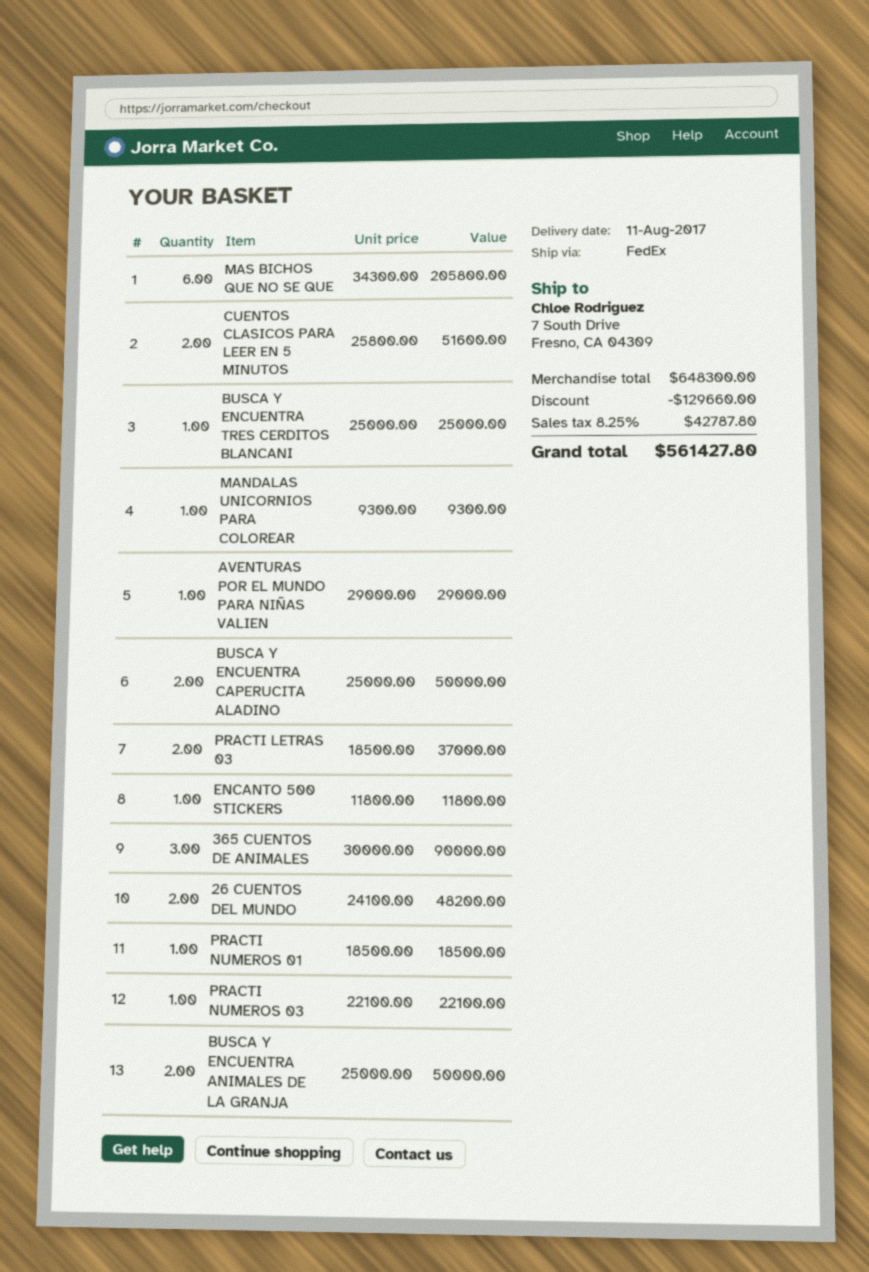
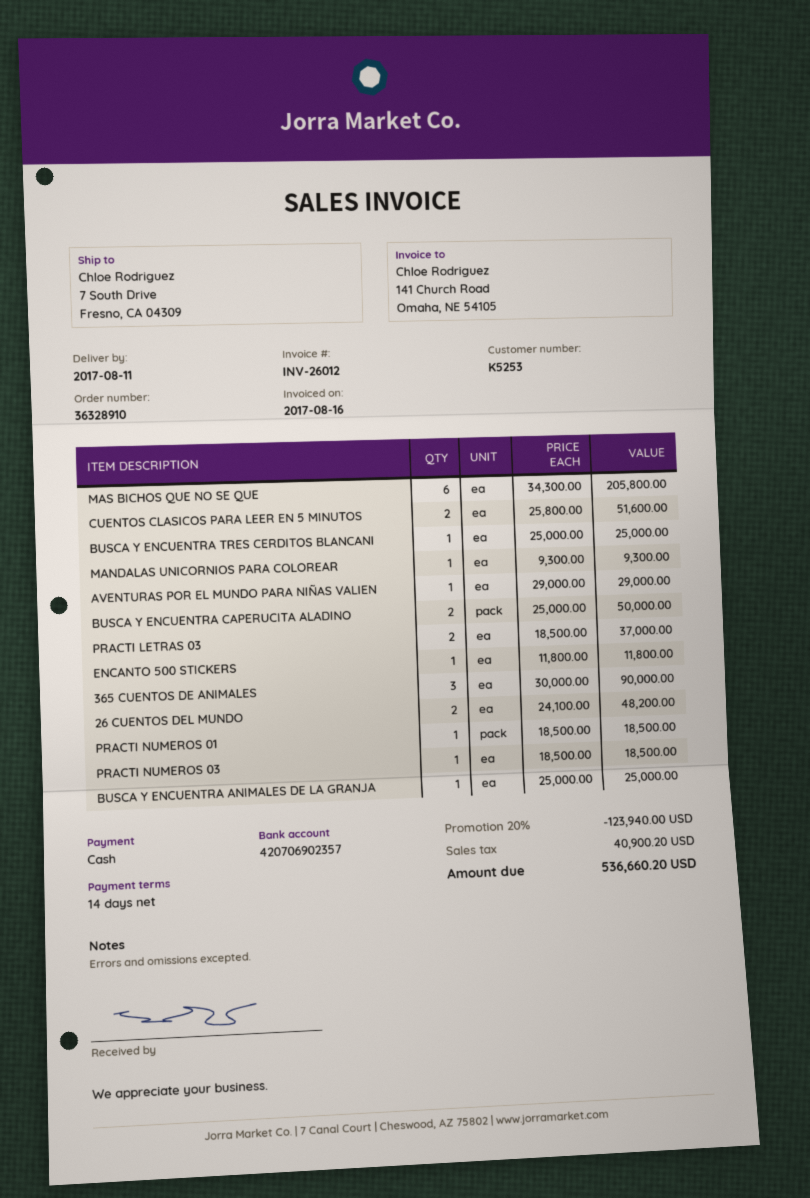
PRACTI NUMEROS 03: 1 x 22100.00 = 22100.00 -> 1 x 18500.00 = 18500.00
BUSCA Y ENCUENTRA ANIMALES DE LA GRANJA: 2 x 25000.00 = 50000.00 -> 1 x 25000.00 = 25000.00
discount: 129660.00 -> 123940.00
tax: 42787.80 -> 40900.20
total: 561427.80 -> 536660.20

